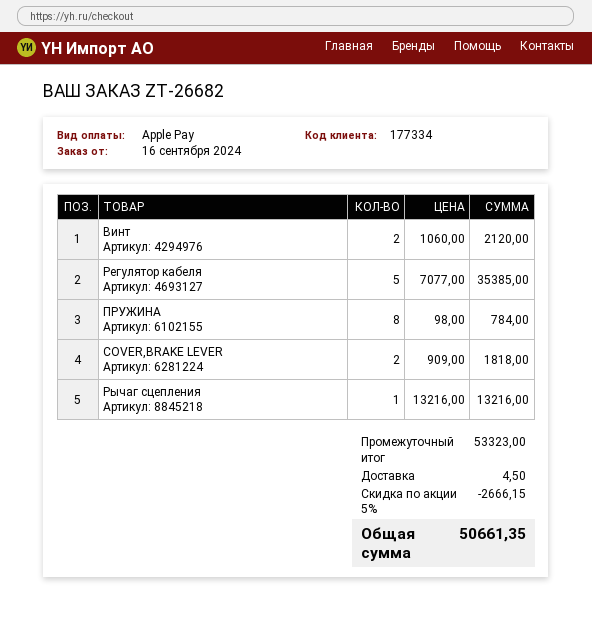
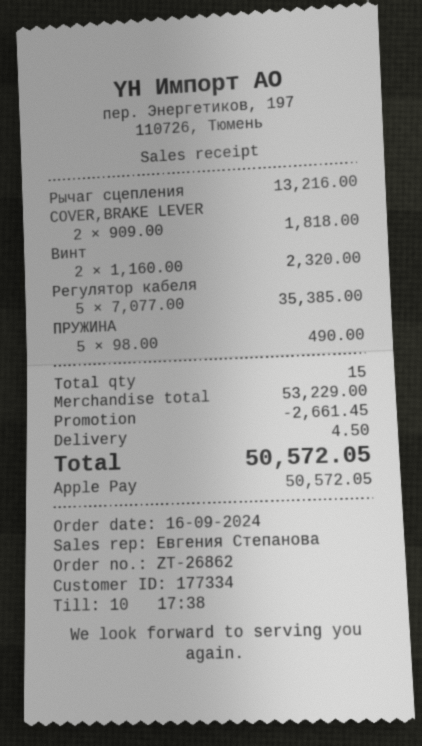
order number: ZT-26682 -> ZT-26862
Винт: 2 x 1060.00 = 2120.00 -> 2 x 1160.00 = 2320.00
ПРУЖИНА: 8 x 98.00 = 784.00 -> 5 x 98.00 = 490.00
subtotal: 53323.00 -> 53229.00
discount: 2666.15 -> 2661.45
total: 50661.35 -> 50572.05

